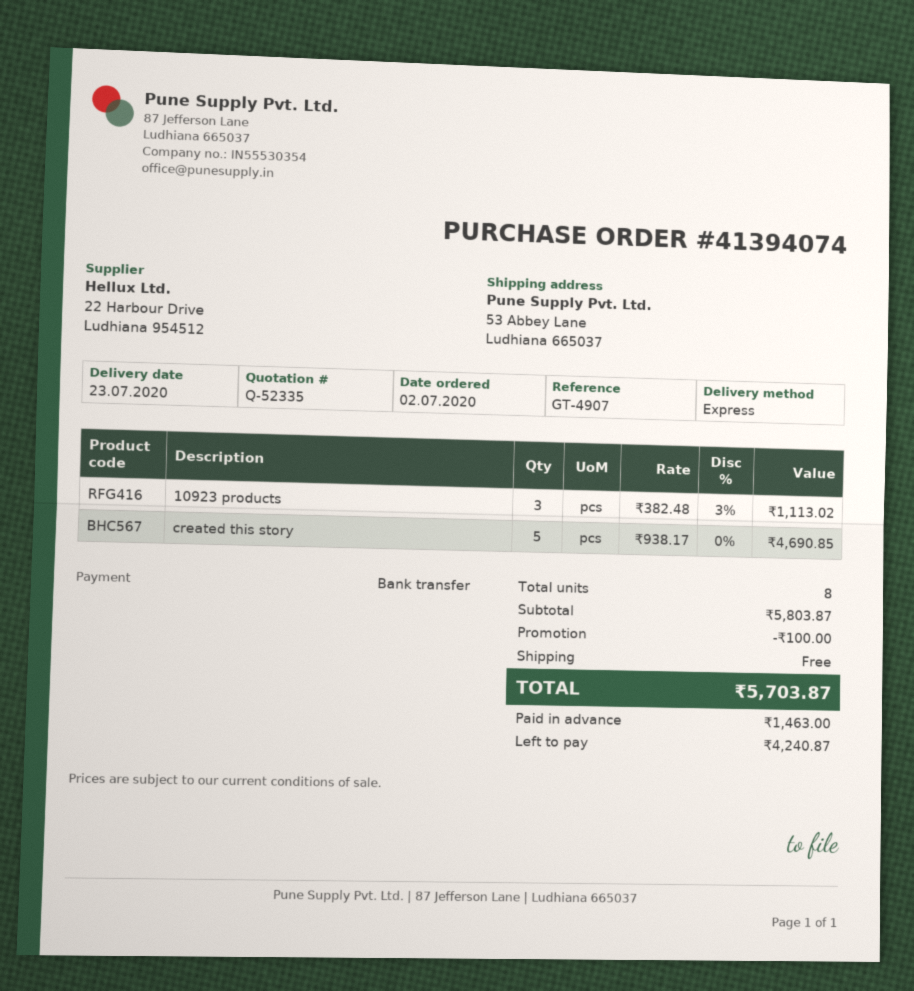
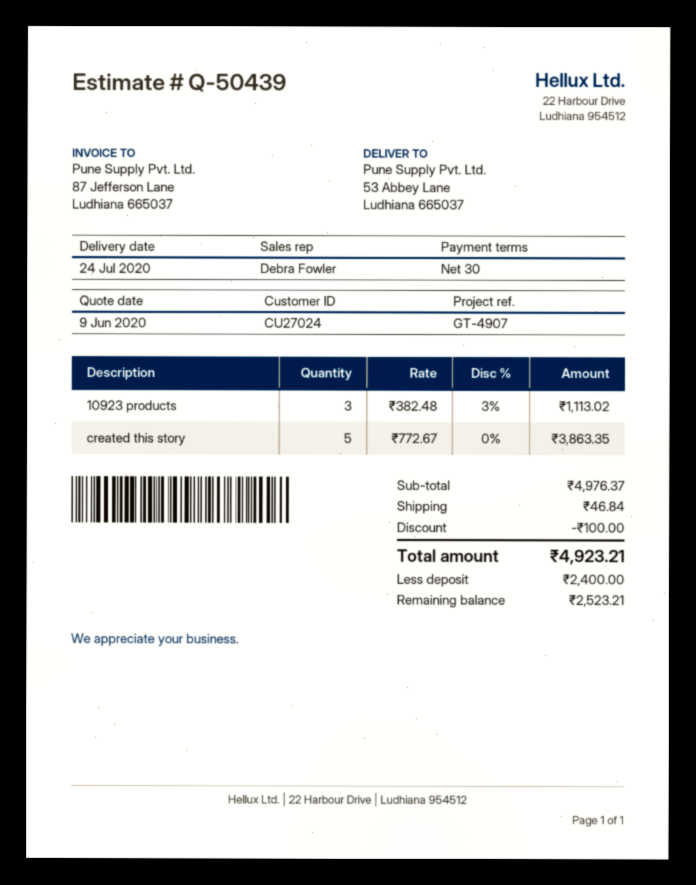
quote number: Q-52335 -> Q-50439
delivery date: 2020-07-23 -> 2020-07-24
created this story: 5 x 938.17 = 4690.85 -> 5 x 772.67 = 3863.35
subtotal: 5803.87 -> 4976.37
shipping: 0.00 -> 46.84
total: 5703.87 -> 4923.21
deposit: 1463.00 -> 2400.00
balance: 4240.87 -> 2523.21

